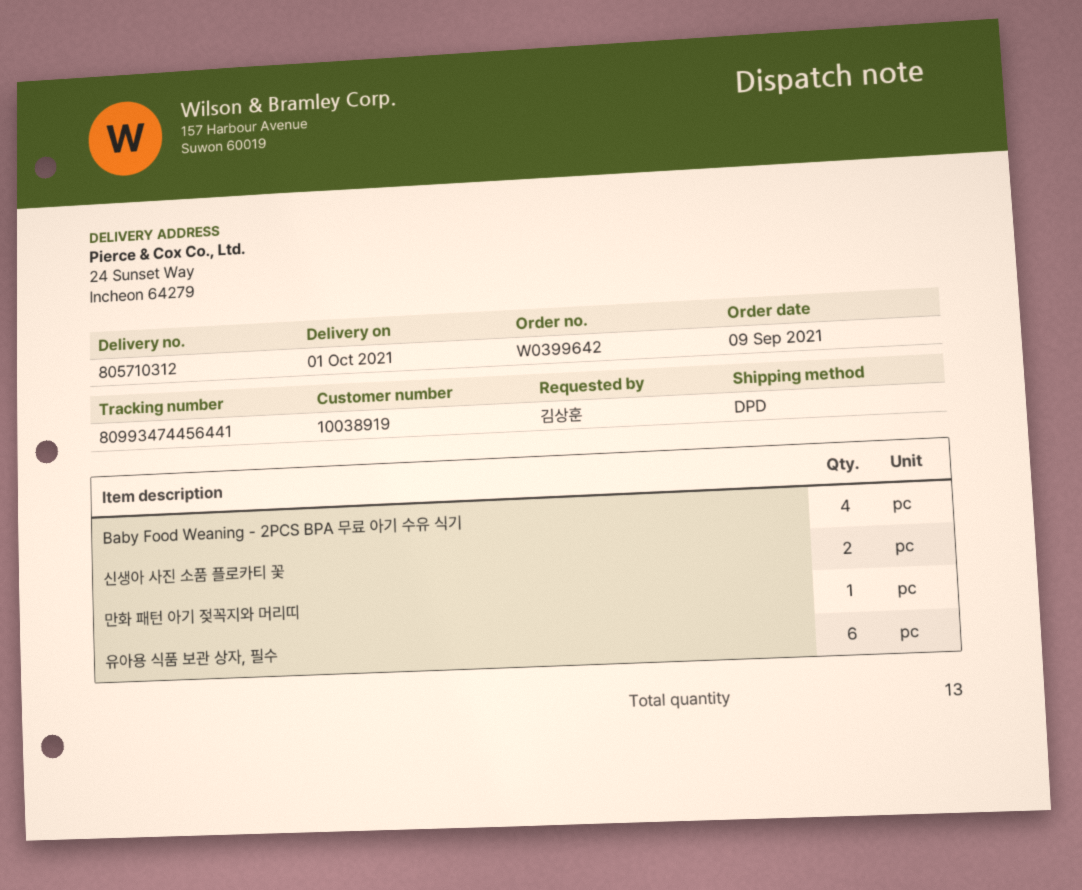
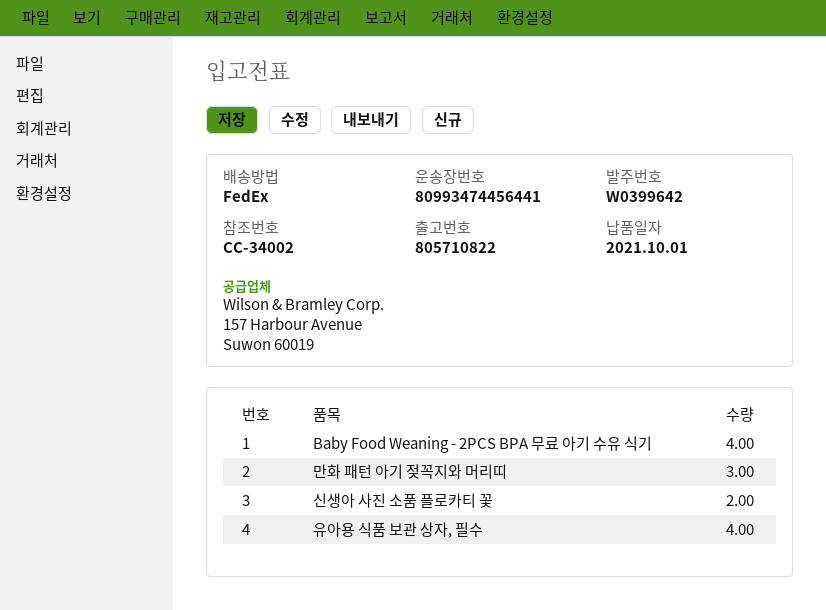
delivery note number: 805710312 -> 805710822
shipping method: DPD -> FedEx
만화 패턴 아기 젖꼭지와 머리띠: 1 -> 3
유아용 식품 보관 상자, 필수: 6 -> 4

